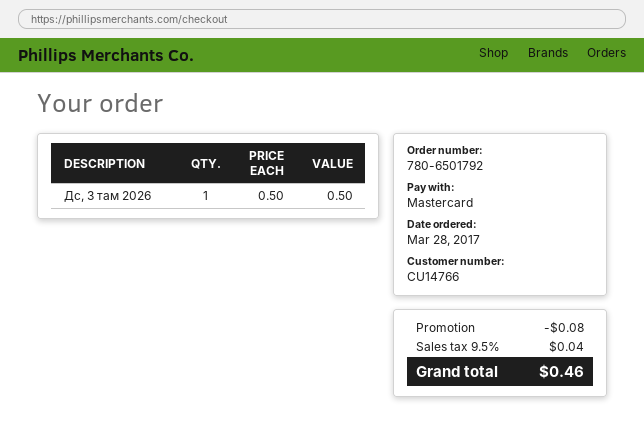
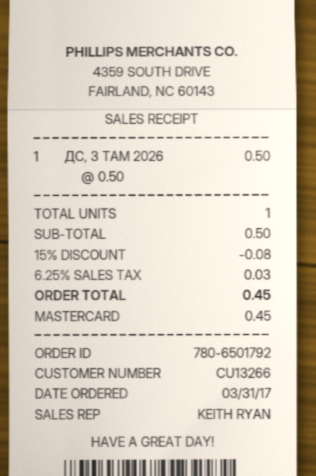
order date: 2017-03-28 -> 2017-03-31
customer number: CU14766 -> CU13266
tax: 9.5% = 0.04 -> 6.25% = 0.03
total: 0.46 -> 0.45

